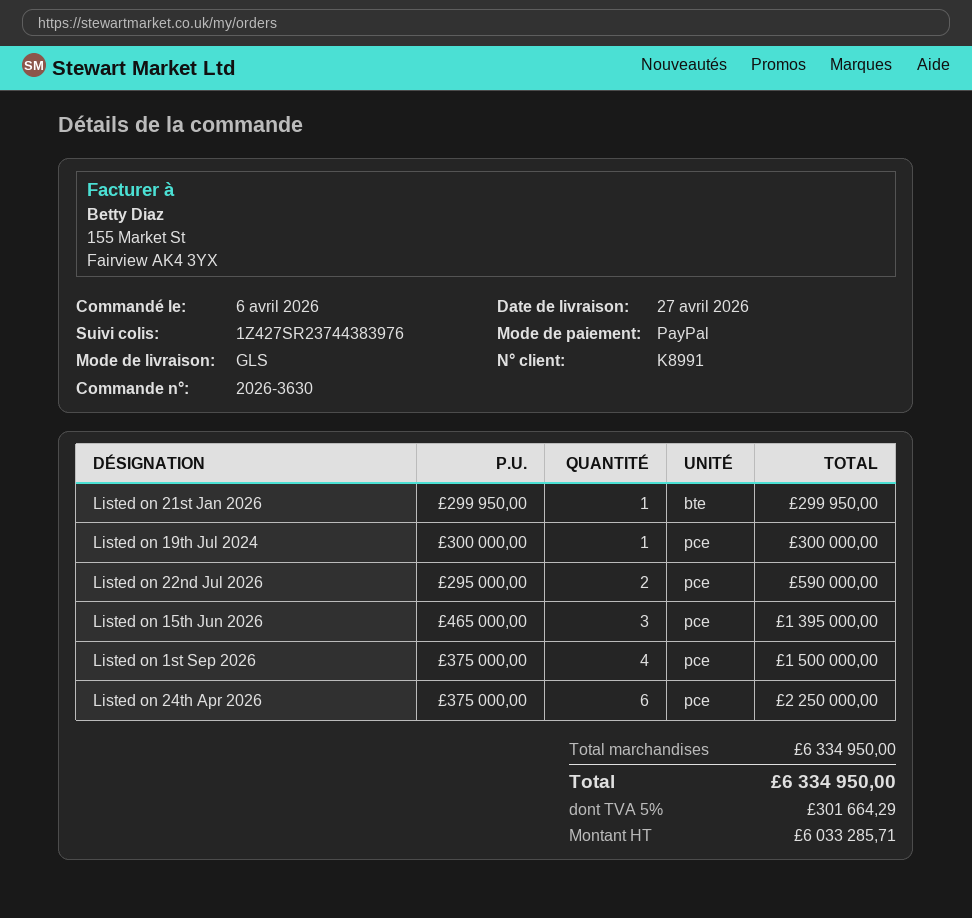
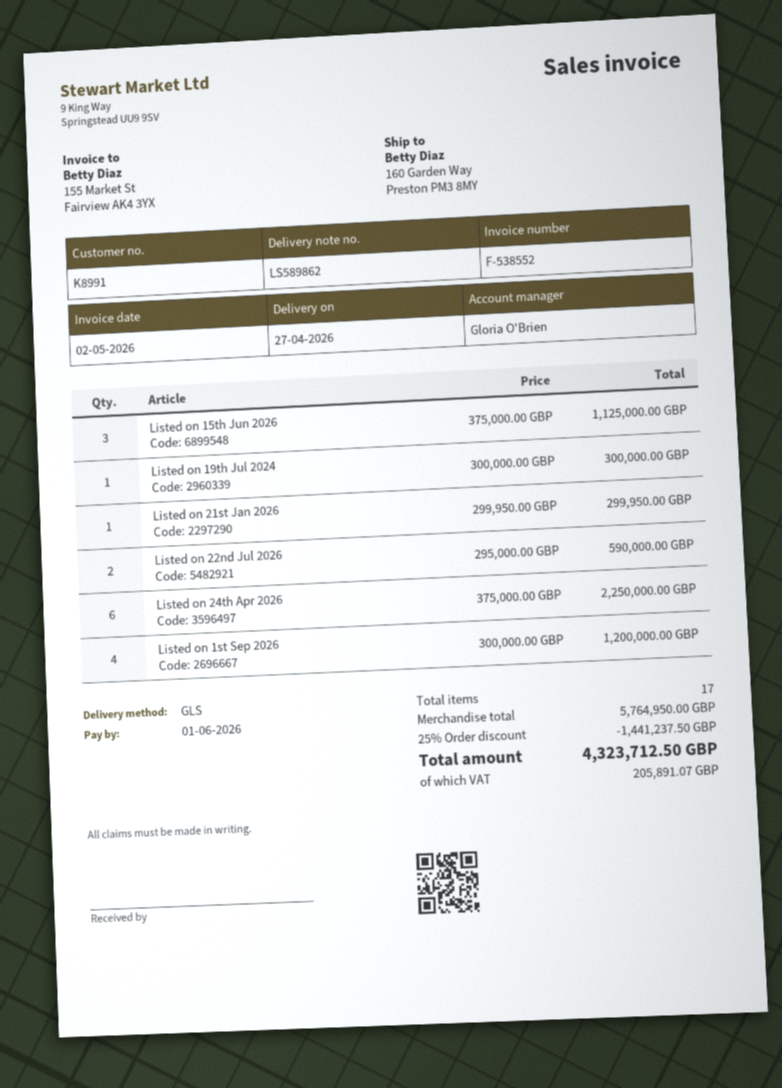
Listed on 15th Jun 2026: 3 x 465000.00 = 1395000.00 -> 3 x 375000.00 = 1125000.00
Listed on 1st Sep 2026: 4 x 375000.00 = 1500000.00 -> 4 x 300000.00 = 1200000.00
subtotal: 6334950.00 -> 5764950.00
discount: none -> 25% = 1441237.50
tax: 301664.29 -> 205891.07
total: 6334950.00 -> 4323712.50

